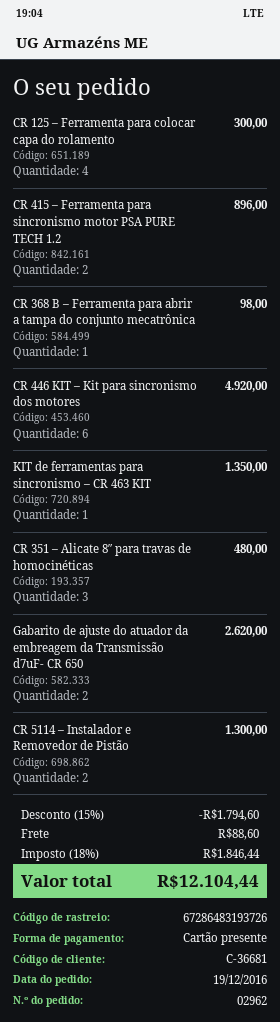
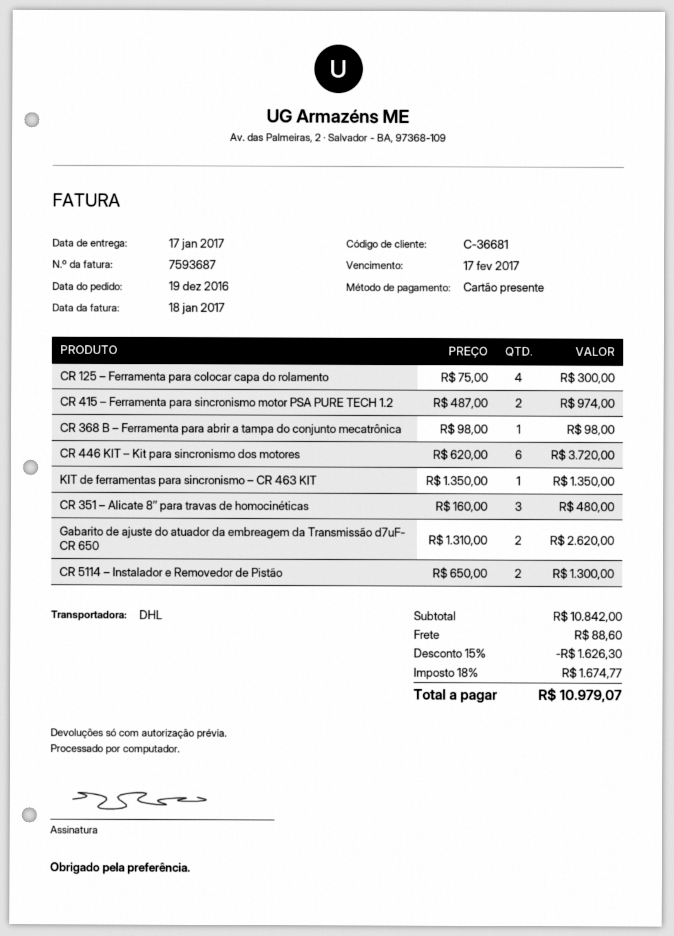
CR 415 – Ferramenta para sincronismo motor PSA PURE TECH 1.2: 2 for 896.00 -> 2 for 974.00
CR 446 KIT – Kit para sincronismo dos motores: 6 for 4920.00 -> 6 for 3720.00
discount: 15% = 1794.60 -> 15% = 1626.30
tax: 18% = 1846.44 -> 18% = 1674.77
total: 12104.44 -> 10979.07

